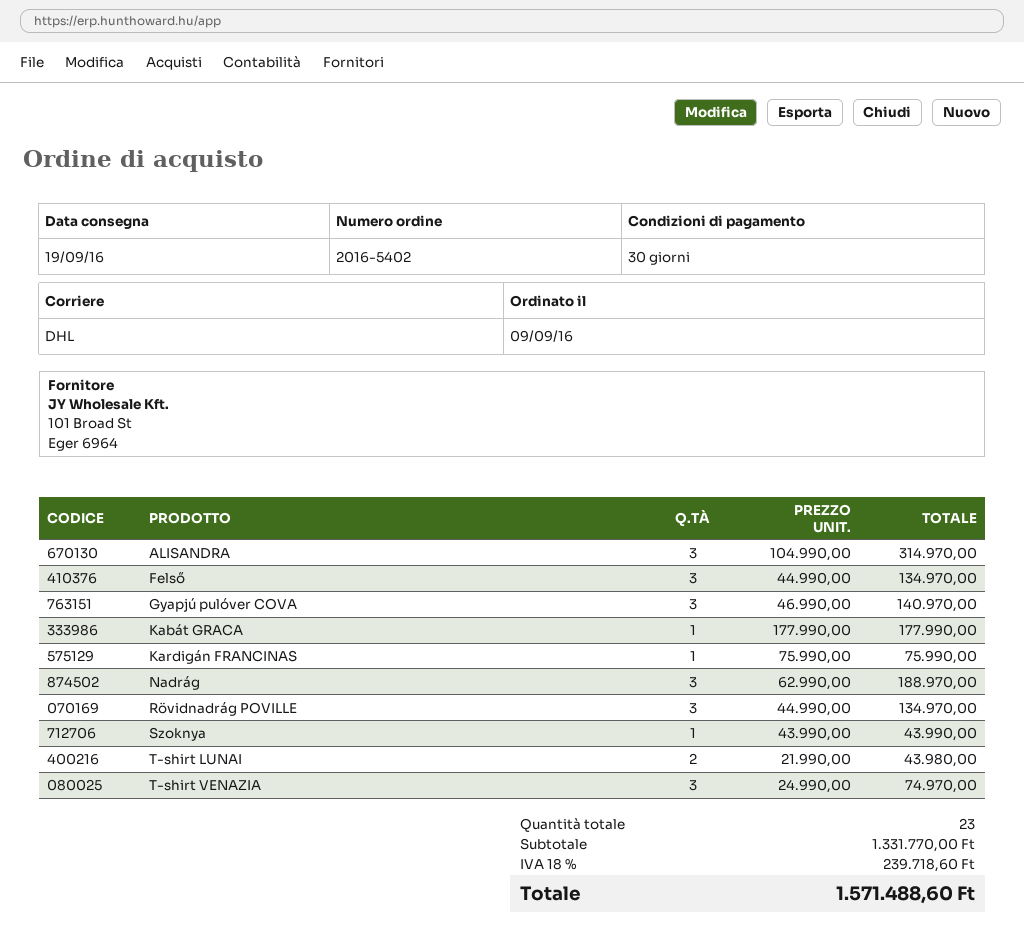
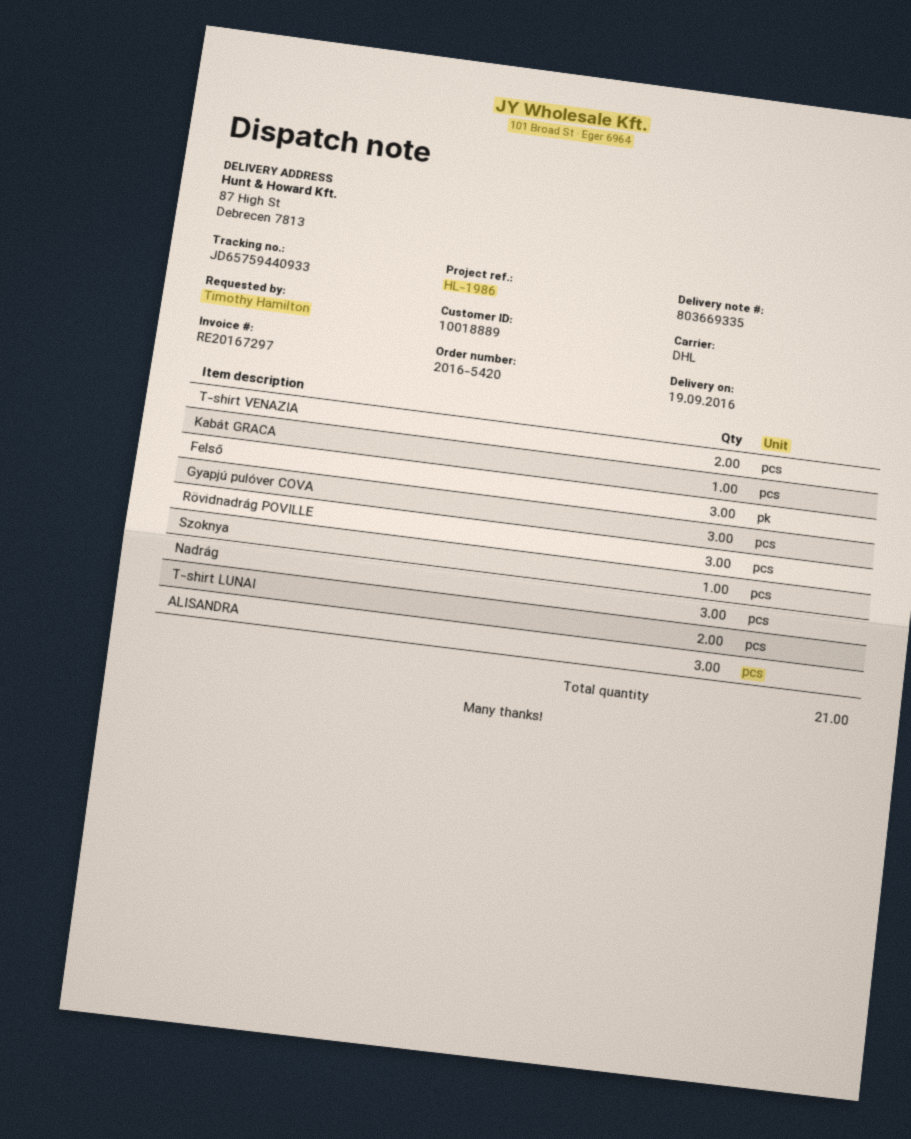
order number: 2016-5402 -> 2016-5420
Kardigán FRANCINAS: 1 -> none
T-shirt VENAZIA: 3 -> 2
total quantity: 23 -> 21

